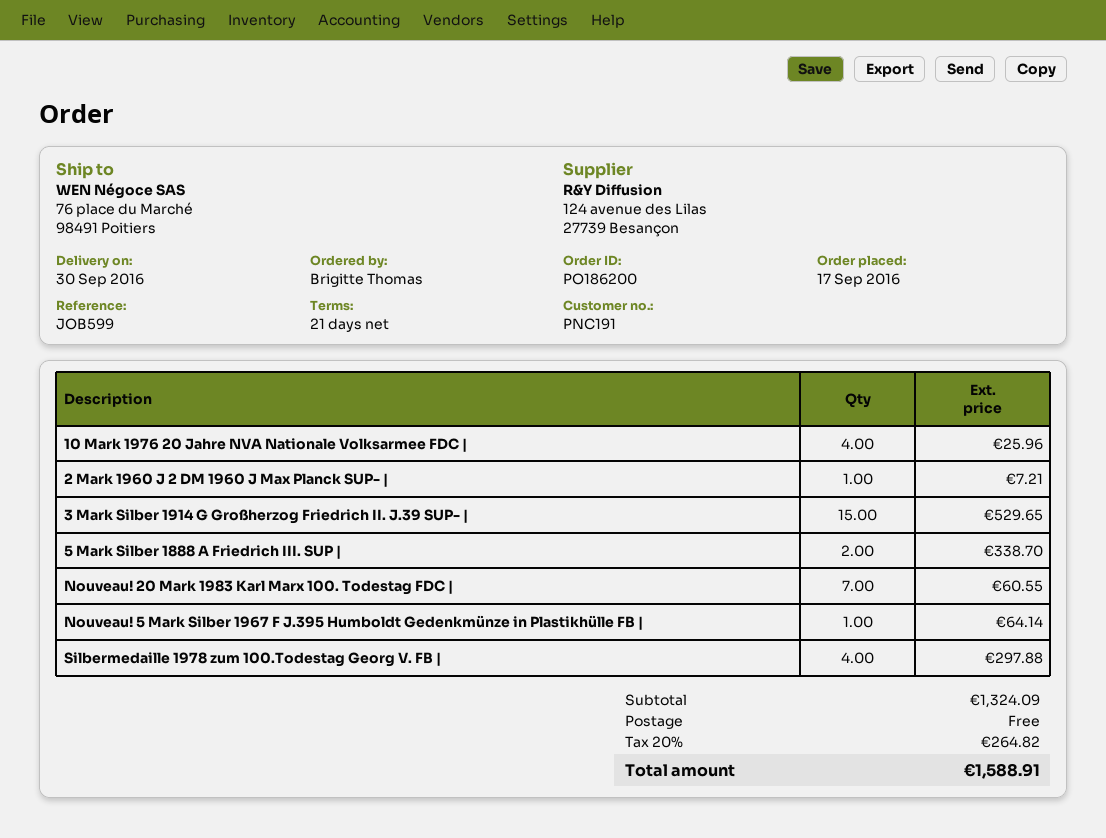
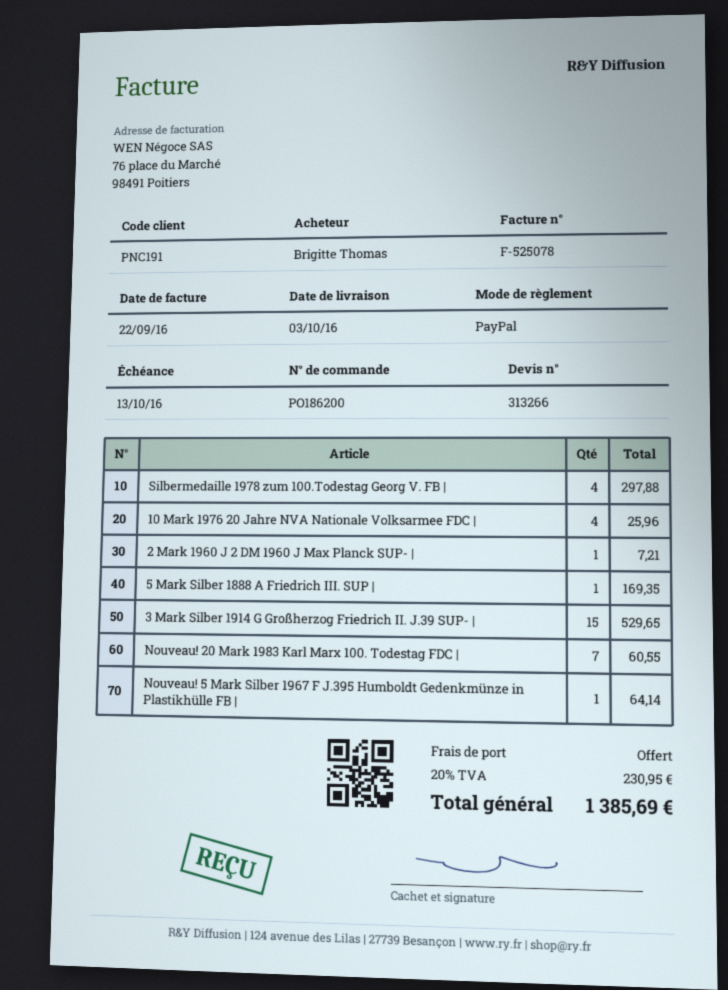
delivery date: 2016-09-30 -> 2016-10-03
5 Mark Silber 1888 A Friedrich III. SUP |: 2 for 338.70 -> 1 for 169.35
tax: 20% = 264.82 -> 20% = 230.95
total: 1588.91 -> 1385.69

